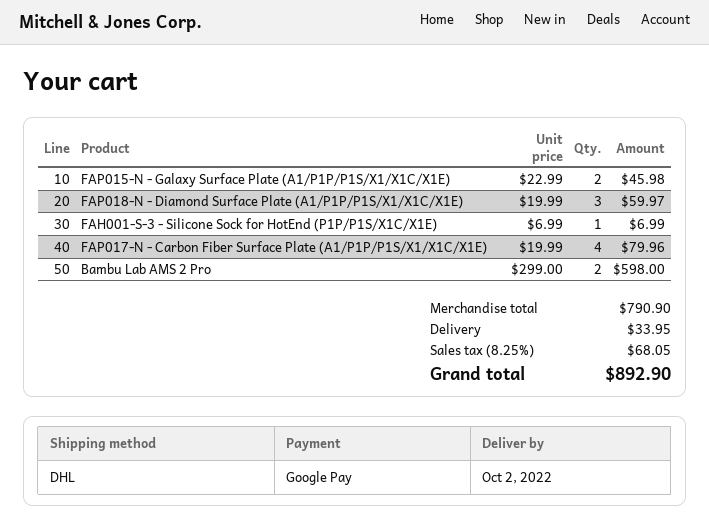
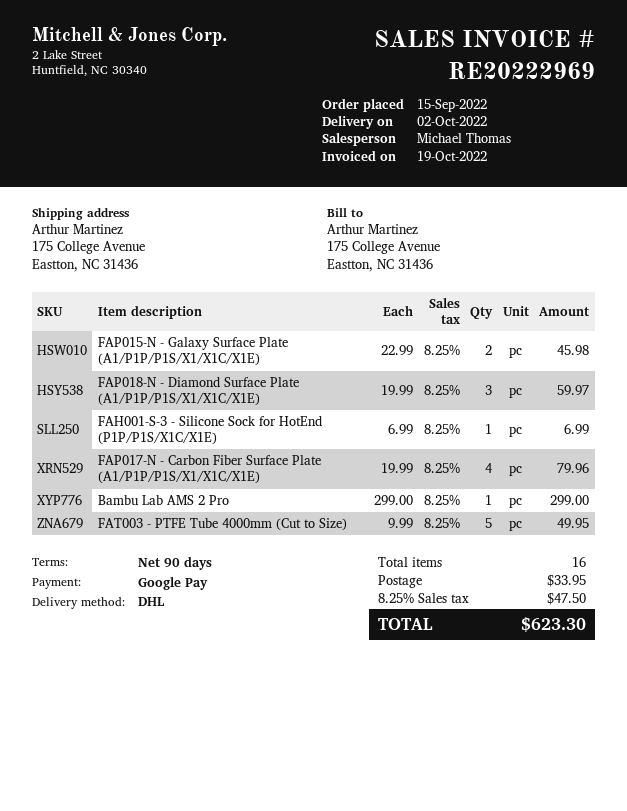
Bambu Lab AMS 2 Pro: 2 x 299.00 = 598.00 -> 1 x 299.00 = 299.00
FAT003 - PTFE Tube 4000mm (Cut to Size): none -> 5 x 9.99 = 49.95
tax: 8.25% = 68.05 -> 8.25% = 47.50
total: 892.90 -> 623.30

